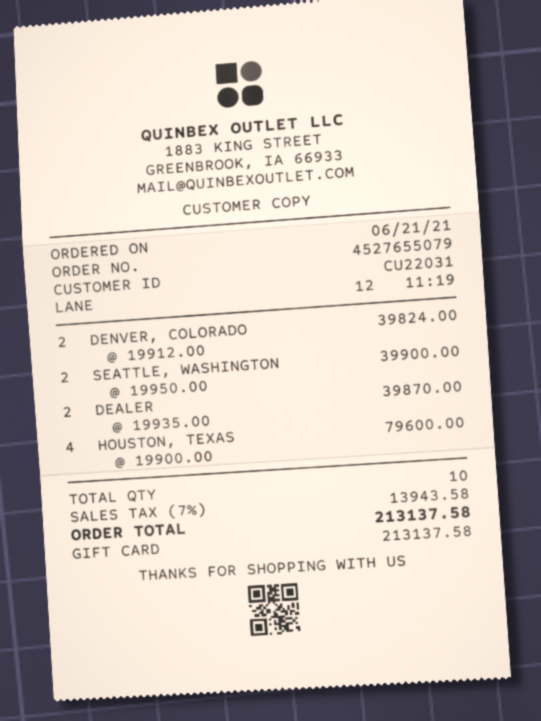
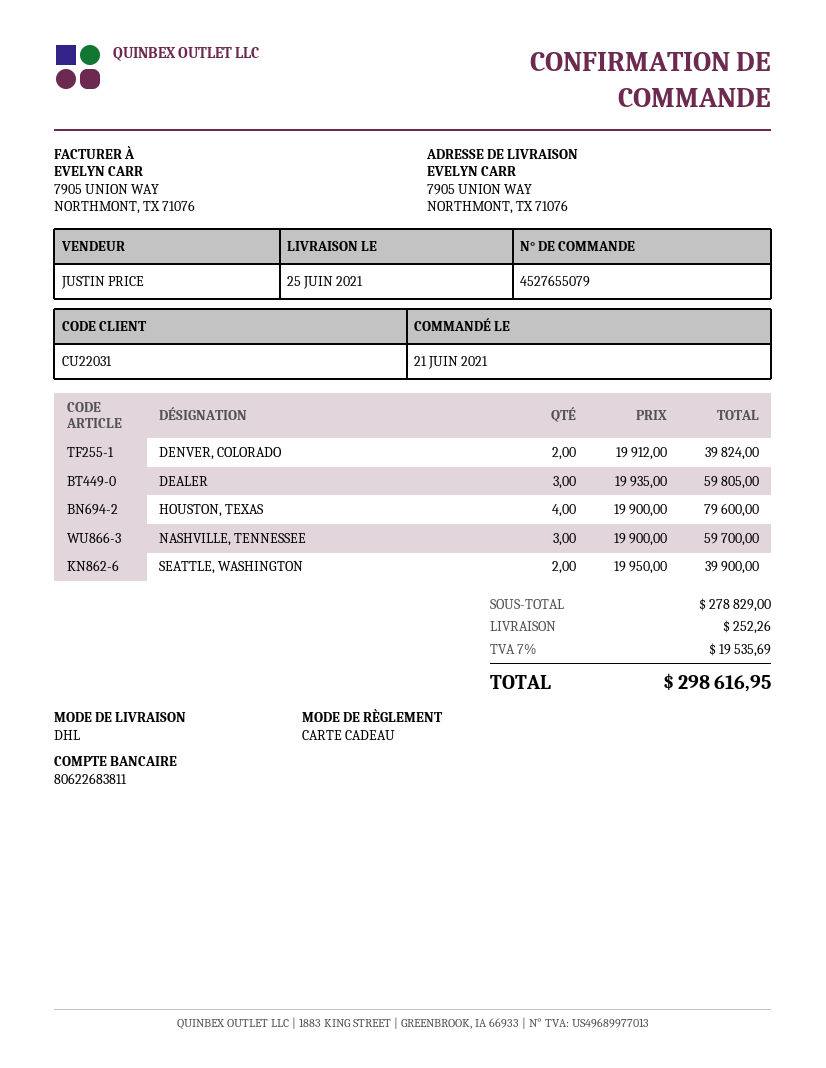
DEALER: 2 x 19935.00 = 39870.00 -> 3 x 19935.00 = 59805.00
NASHVILLE, TENNESSEE: none -> 3 x 19900.00 = 59700.00
shipping: none -> 252.26
tax: 7% = 13943.58 -> 7% = 19535.69
total: 213137.58 -> 298616.95

